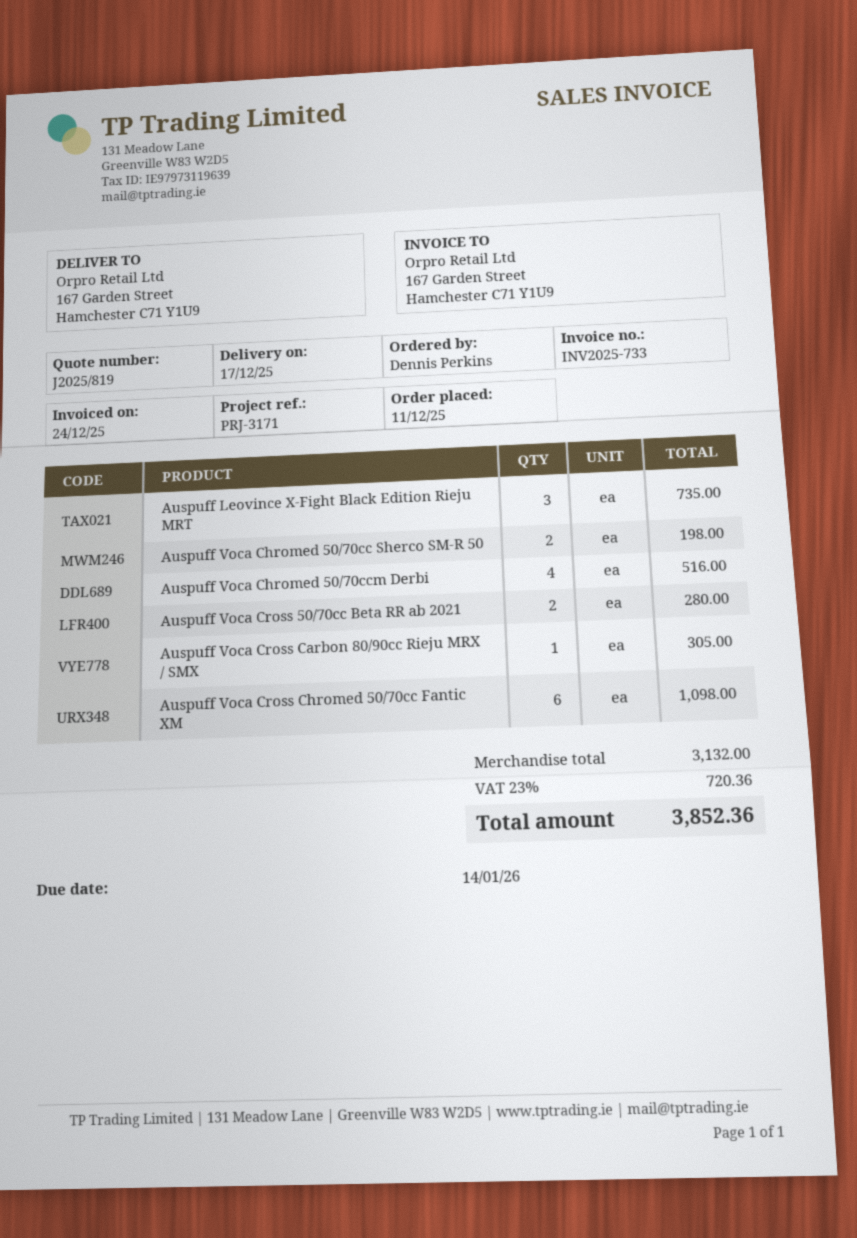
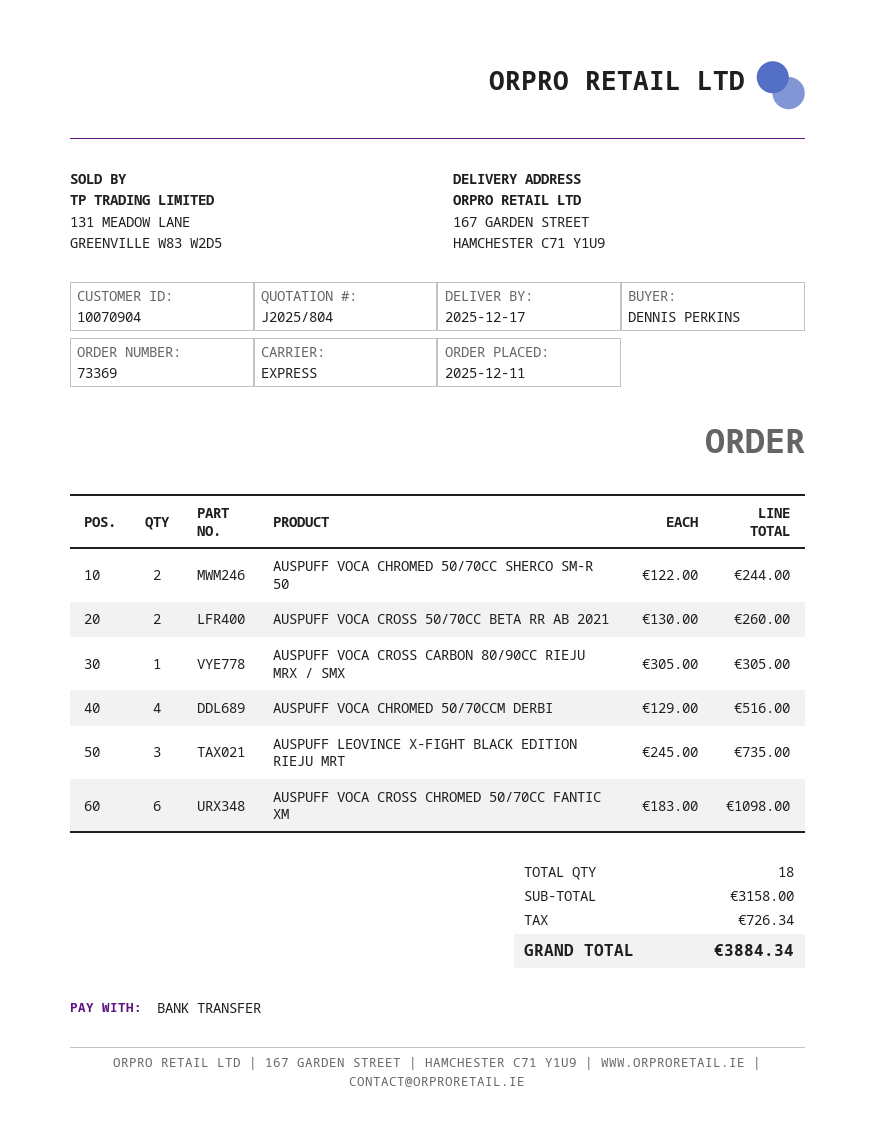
quote number: J2025/819 -> J2025/804
Auspuff Voca Chromed 50/70cc Sherco SM-R 50: 2 for 198.00 -> 2 for 244.00
Auspuff Voca Cross 50/70cc Beta RR ab 2021: 2 for 280.00 -> 2 for 260.00
subtotal: 3132.00 -> 3158.00
tax: 720.36 -> 726.34
total: 3852.36 -> 3884.34

